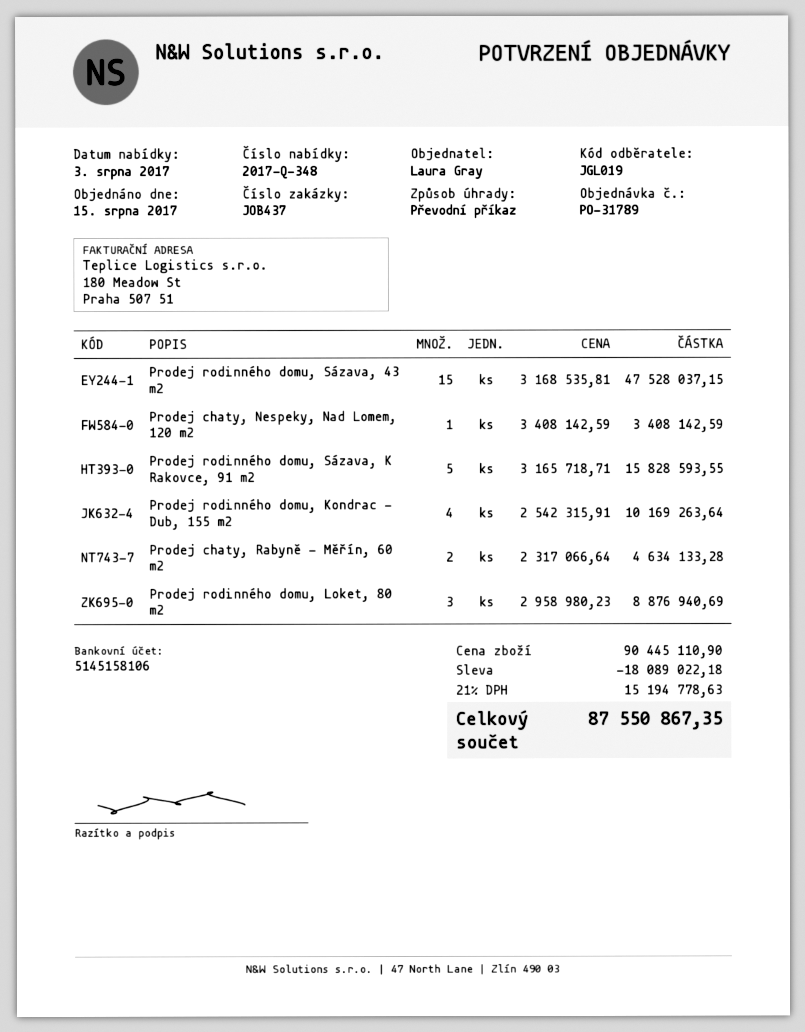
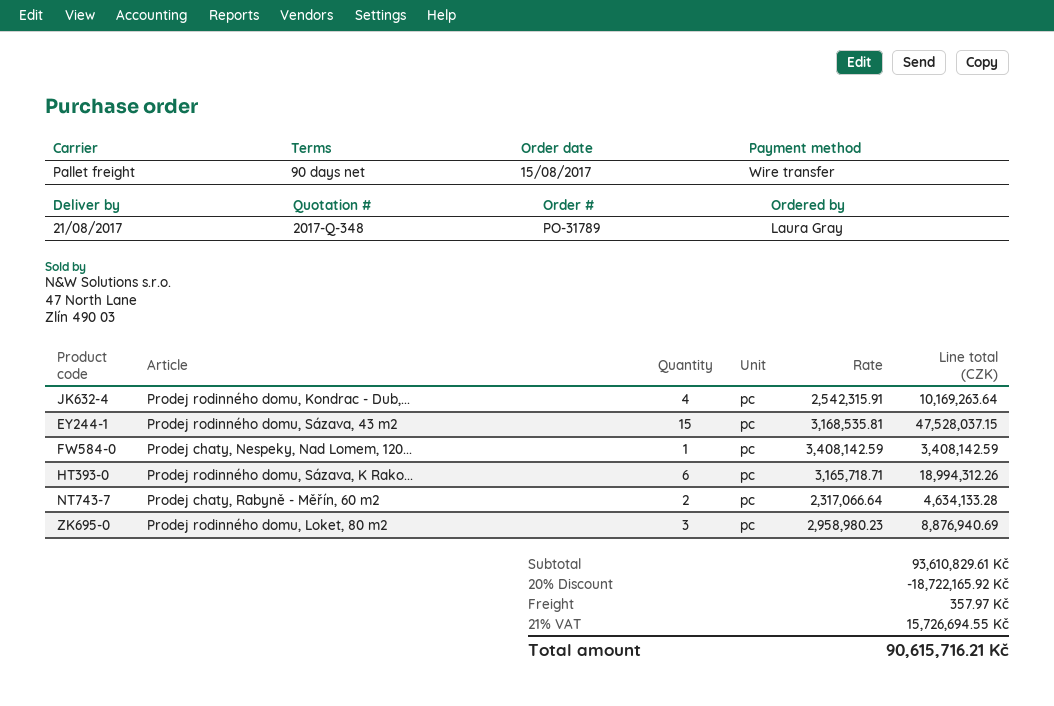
Prodej rodinného domu, Sázava, K Rakovce, 91 m2: 5 x 3165718.71 = 15828593.55 -> 6 x 3165718.71 = 18994312.26
subtotal: 90445110.90 -> 93610829.61
discount: 18089022.18 -> 18722165.92
shipping: none -> 357.97
tax: 21% = 15194778.63 -> 21% = 15726694.55
total: 87550867.35 -> 90615716.21

